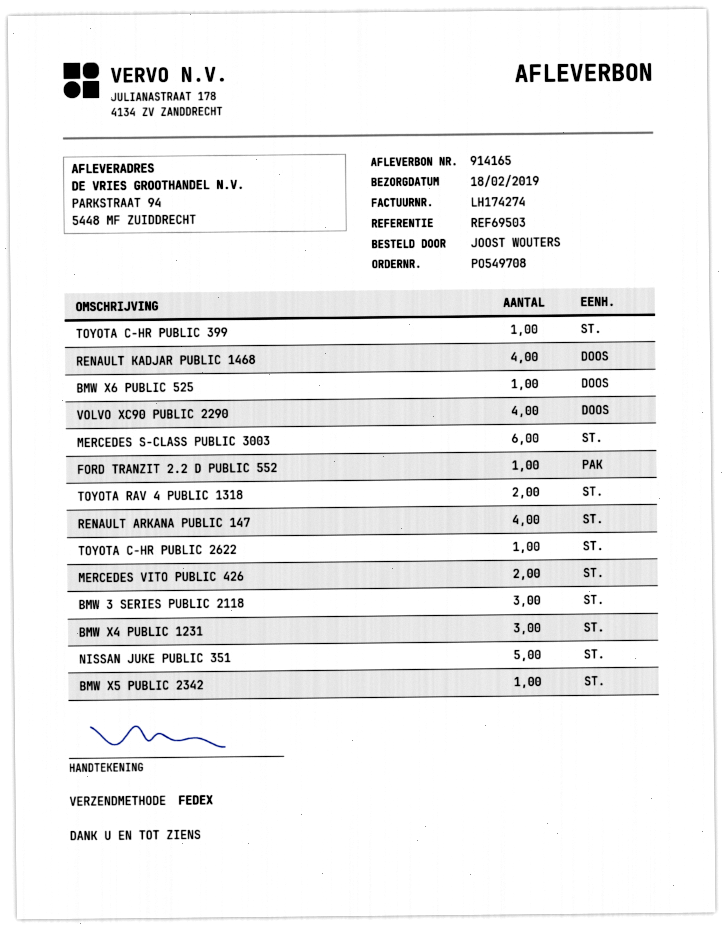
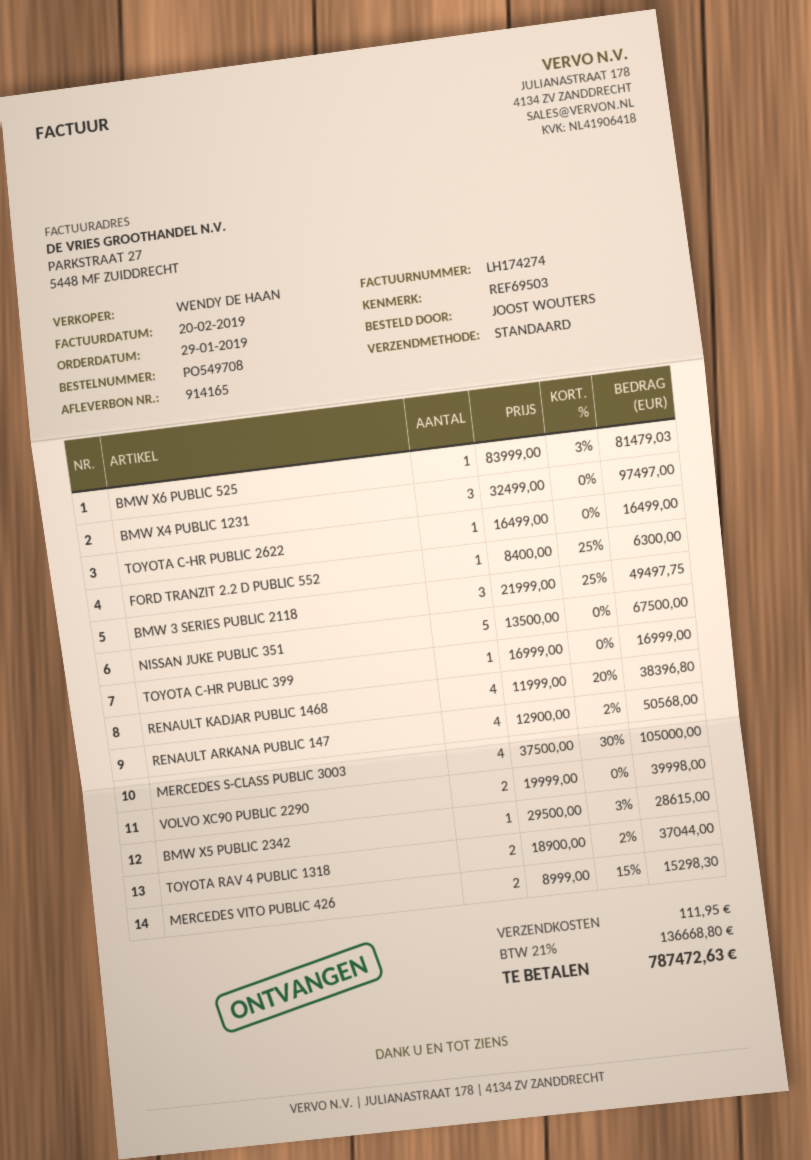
shipping method: FedEx -> standard
VOLVO XC90 PUBLIC 2290: 4 -> 2
MERCEDES S-CLASS PUBLIC 3003: 6 -> 4

